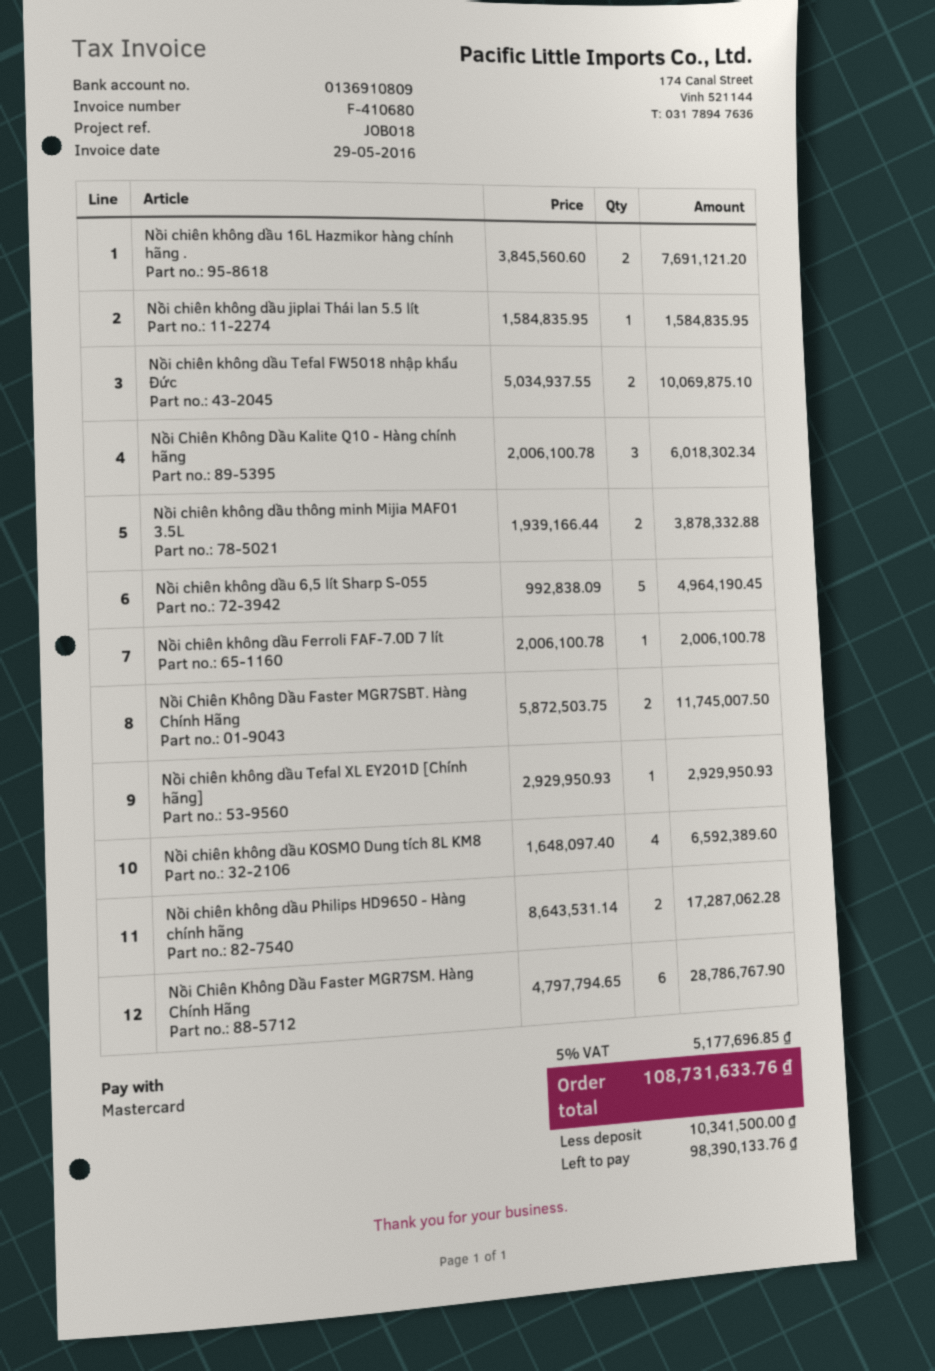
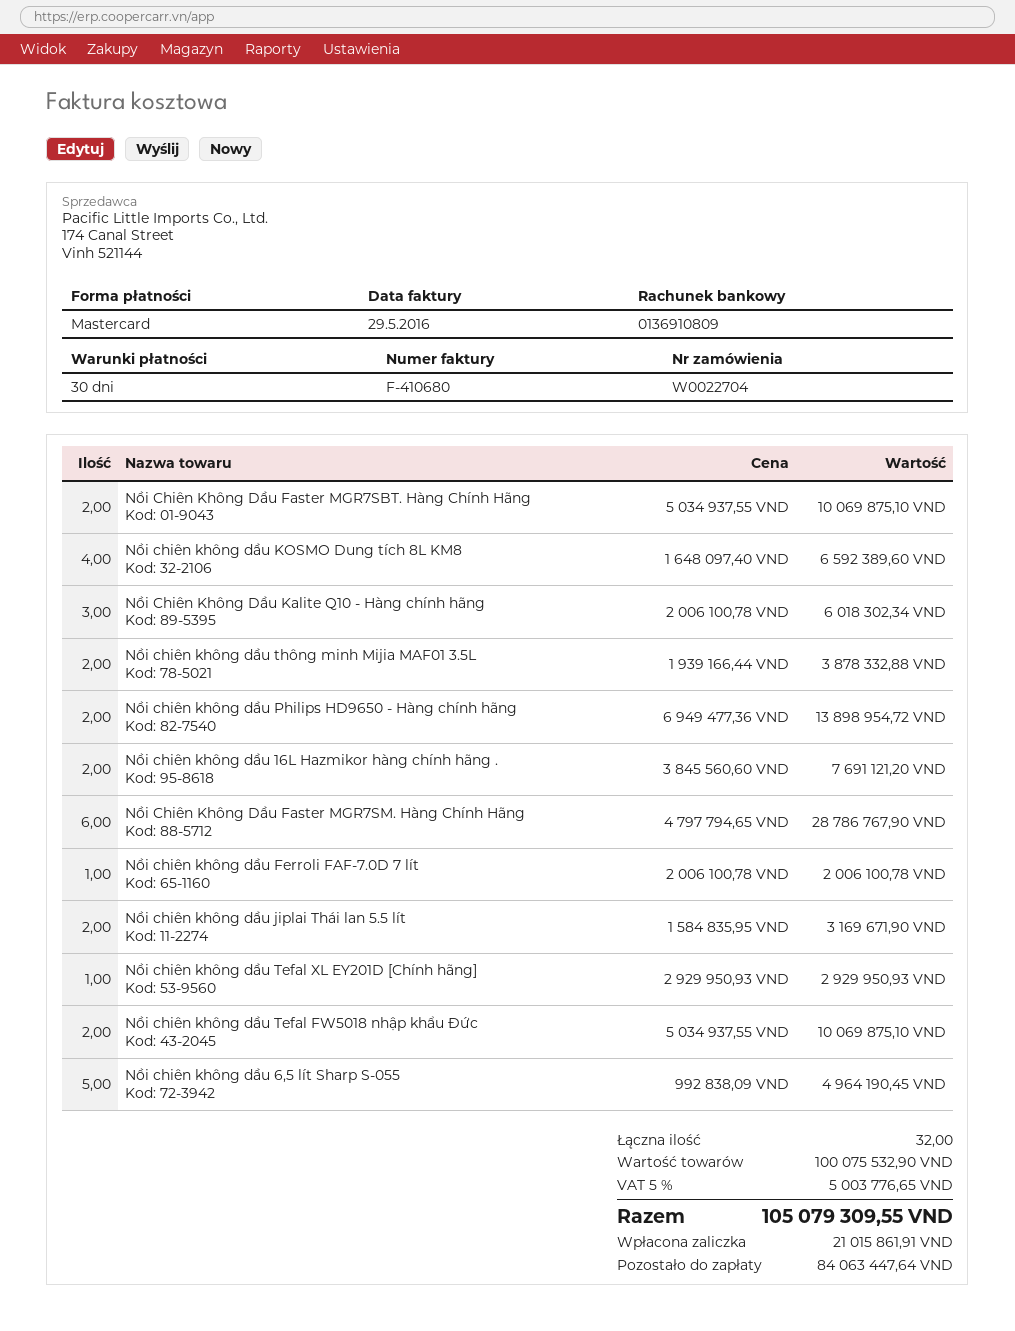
Nồi chiên không dầu jiplai Thái lan 5.5 lít: 1 x 1584835.95 = 1584835.95 -> 2 x 1584835.95 = 3169671.90
Nồi Chiên Không Dầu Faster MGR7SBT. Hàng Chính Hãng: 2 x 5872503.75 = 11745007.50 -> 2 x 5034937.55 = 10069875.10
Nồi chiên không dầu Philips HD9650 - Hàng chính hãng: 2 x 8643531.14 = 17287062.28 -> 2 x 6949477.36 = 13898954.72
tax: 5% = 5177696.85 -> 5% = 5003776.65
total: 108731633.76 -> 105079309.55
deposit: 10341500.00 -> 21015861.91
balance: 98390133.76 -> 84063447.64

